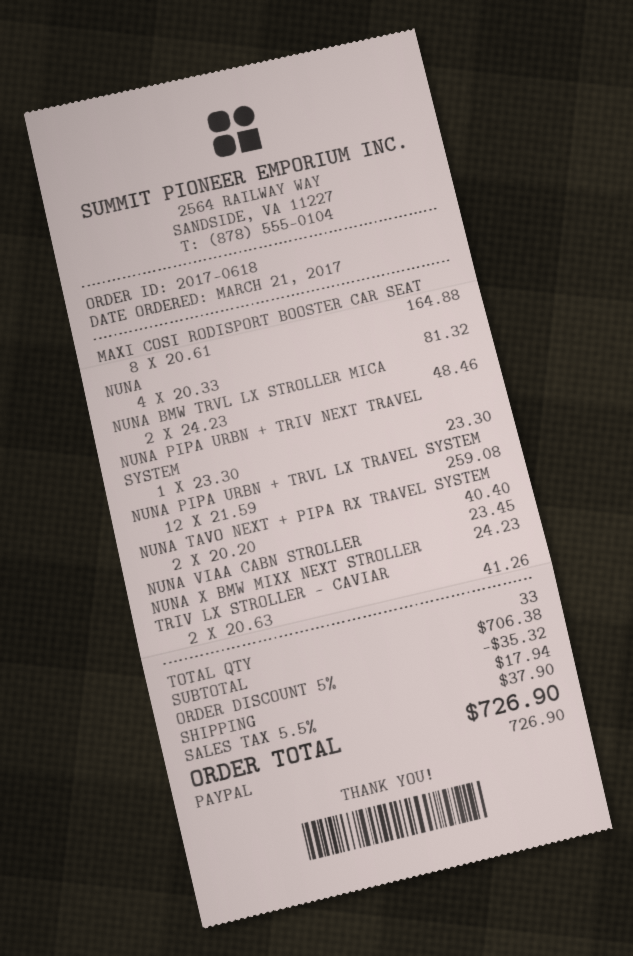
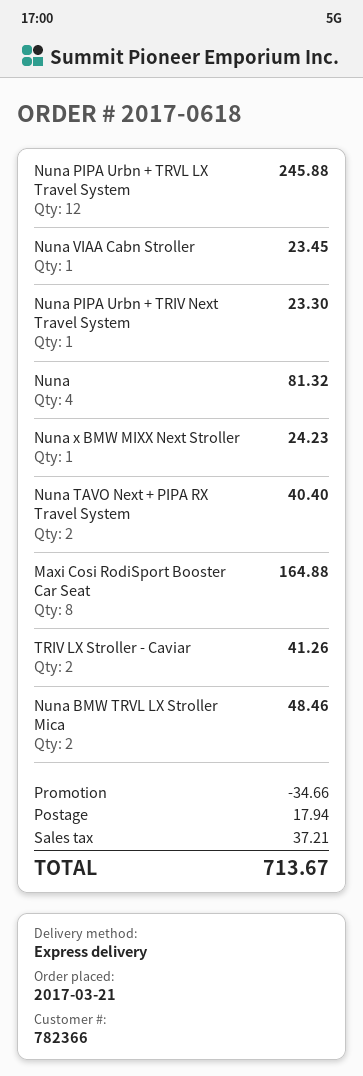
NUNA PIPA URBN + TRVL LX TRAVEL SYSTEM: 12 for 259.08 -> 12 for 245.88
discount: 35.32 -> 34.66
tax: 37.90 -> 37.21
total: 726.90 -> 713.67

